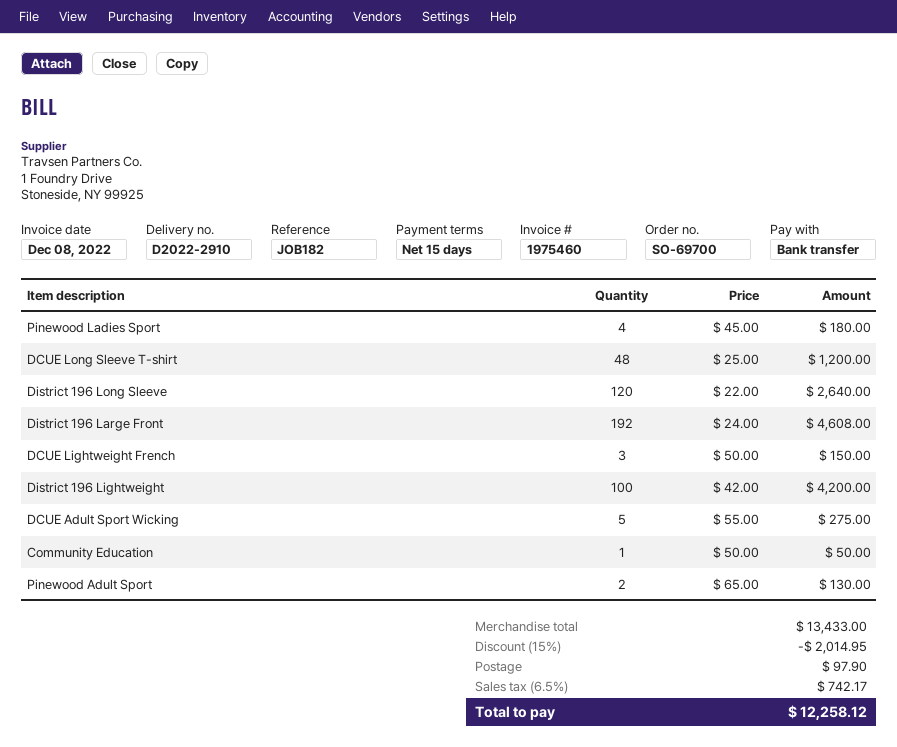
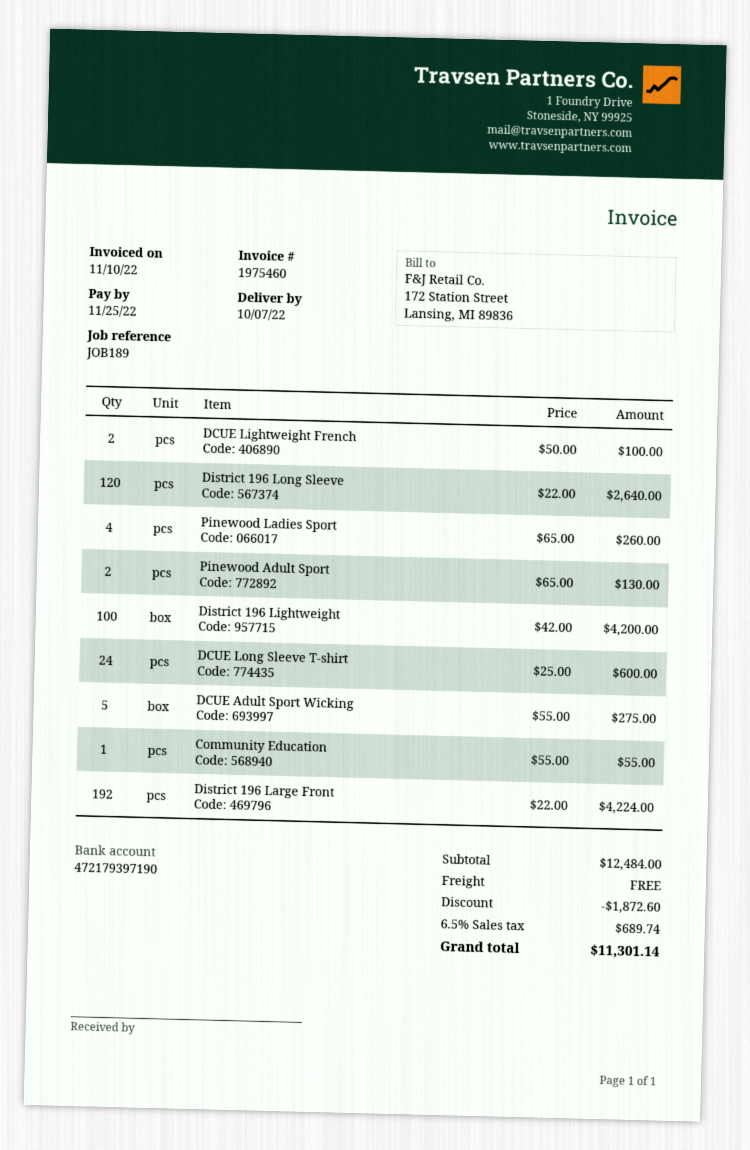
invoice date: 2022-12-08 -> 2022-11-10
reference: JOB182 -> JOB189
Pinewood Ladies Sport: 4 x 45.00 = 180.00 -> 4 x 65.00 = 260.00
DCUE Long Sleeve T-shirt: 48 x 25.00 = 1200.00 -> 24 x 25.00 = 600.00
District 196 Large Front: 192 x 24.00 = 4608.00 -> 192 x 22.00 = 4224.00
DCUE Lightweight French: 3 x 50.00 = 150.00 -> 2 x 50.00 = 100.00
Community Education: 1 x 50.00 = 50.00 -> 1 x 55.00 = 55.00
subtotal: 13433.00 -> 12484.00
discount: 2014.95 -> 1872.60
shipping: 97.90 -> 0.00
tax: 6.5% = 742.17 -> 6.5% = 689.74
total: 12258.12 -> 11301.14

